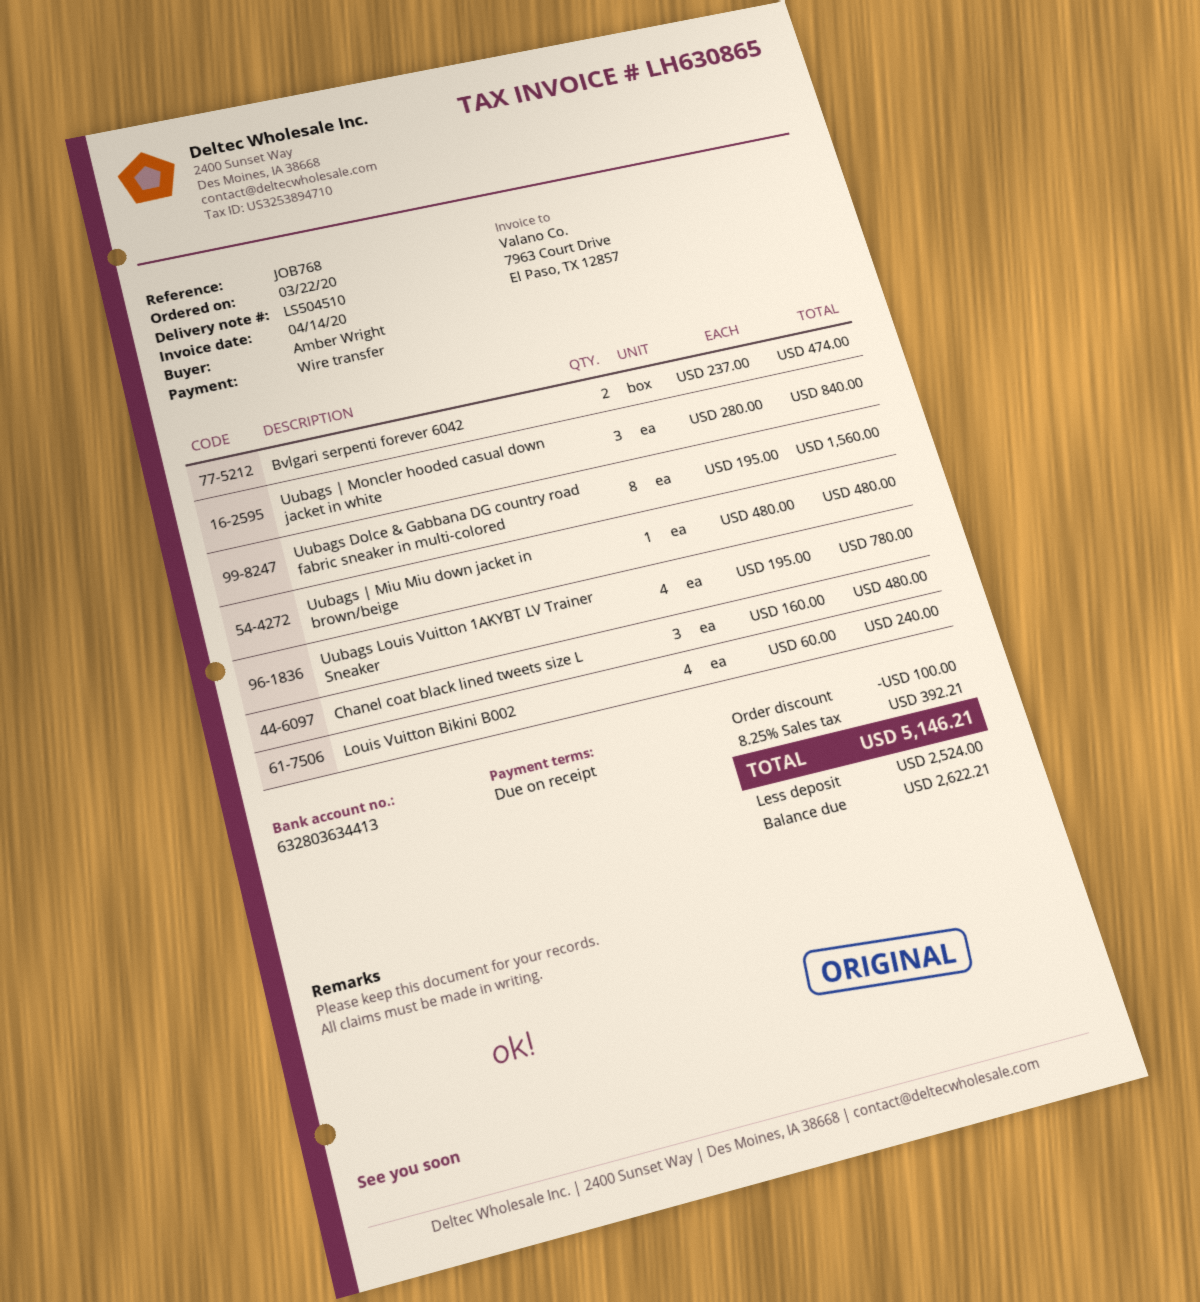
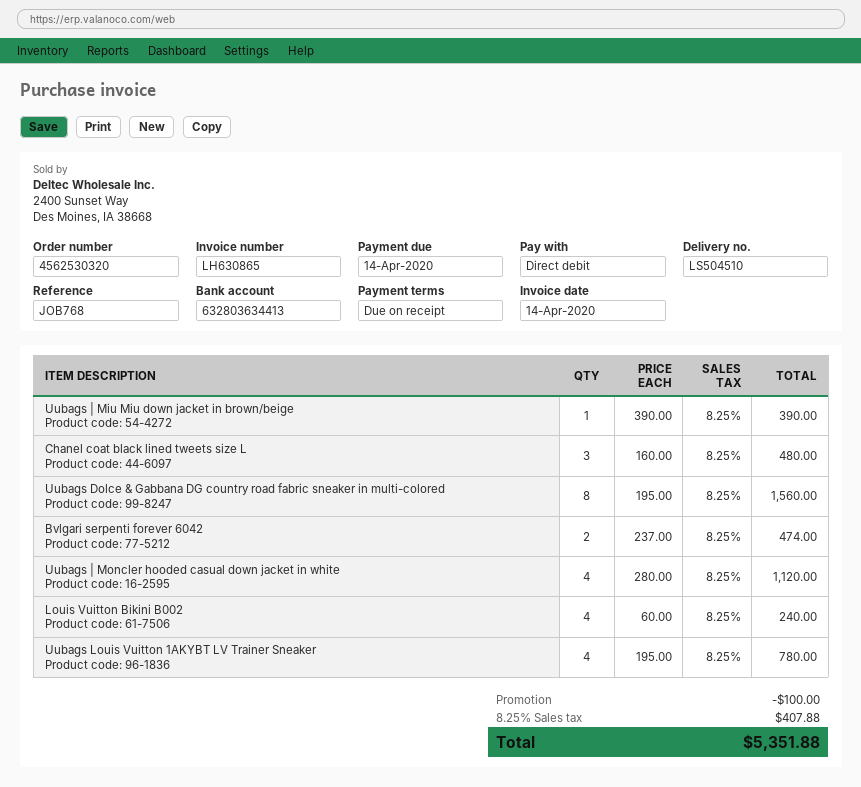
payment method: bank transfer -> direct debit
Uubags | Moncler hooded casual down jacket in white: 3 x 280.00 = 840.00 -> 4 x 280.00 = 1120.00
Uubags | Miu Miu down jacket in brown/beige: 1 x 480.00 = 480.00 -> 1 x 390.00 = 390.00
tax: 8.25% = 392.21 -> 8.25% = 407.88
total: 5146.21 -> 5351.88

